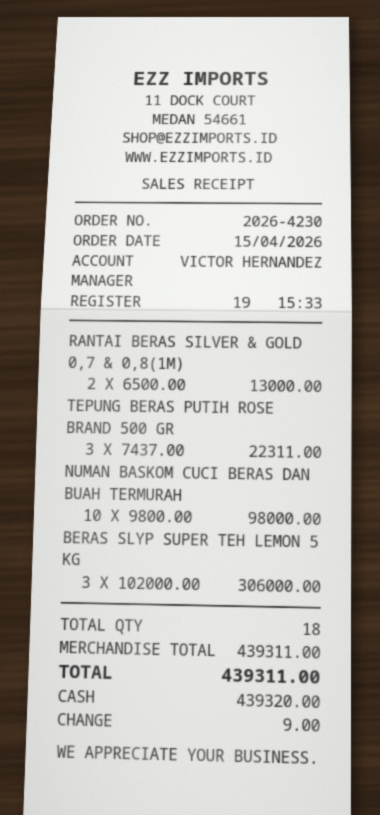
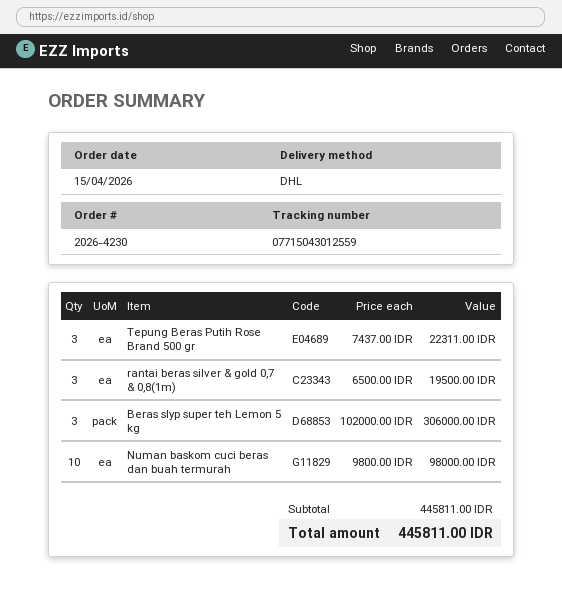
RANTAI BERAS SILVER & GOLD 0,7 & 0,8(1M): 2 x 6500.00 = 13000.00 -> 3 x 6500.00 = 19500.00
subtotal: 439311.00 -> 445811.00
total: 439311.00 -> 445811.00

